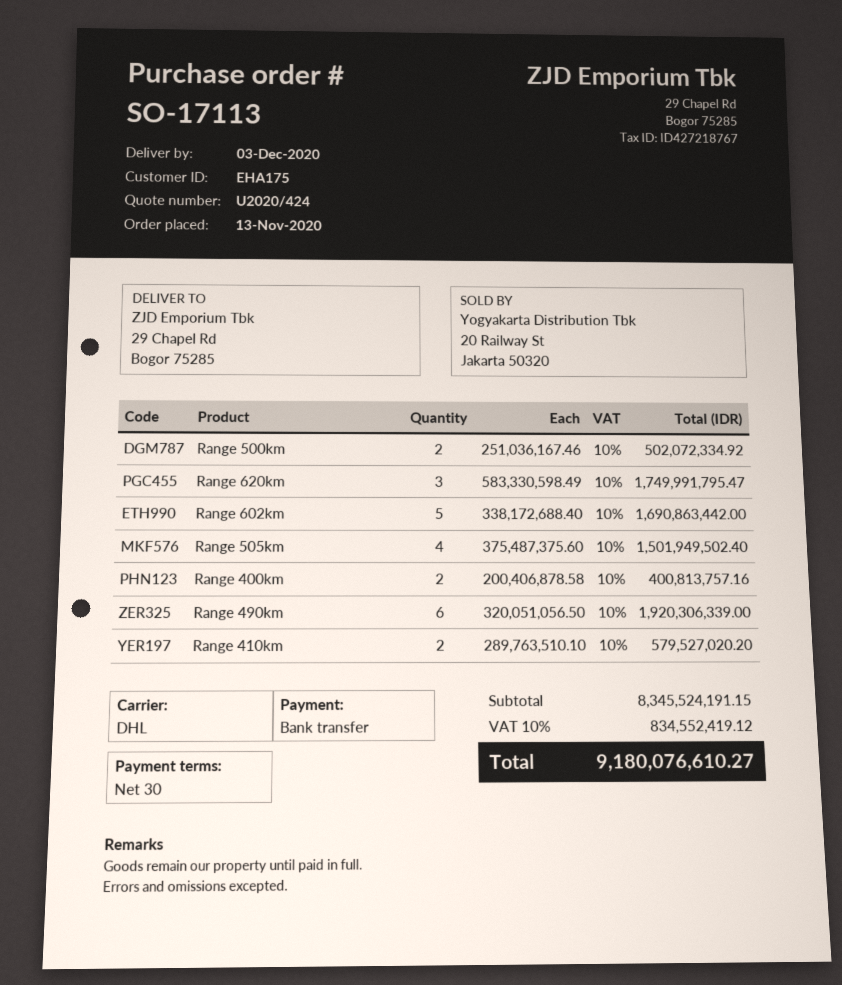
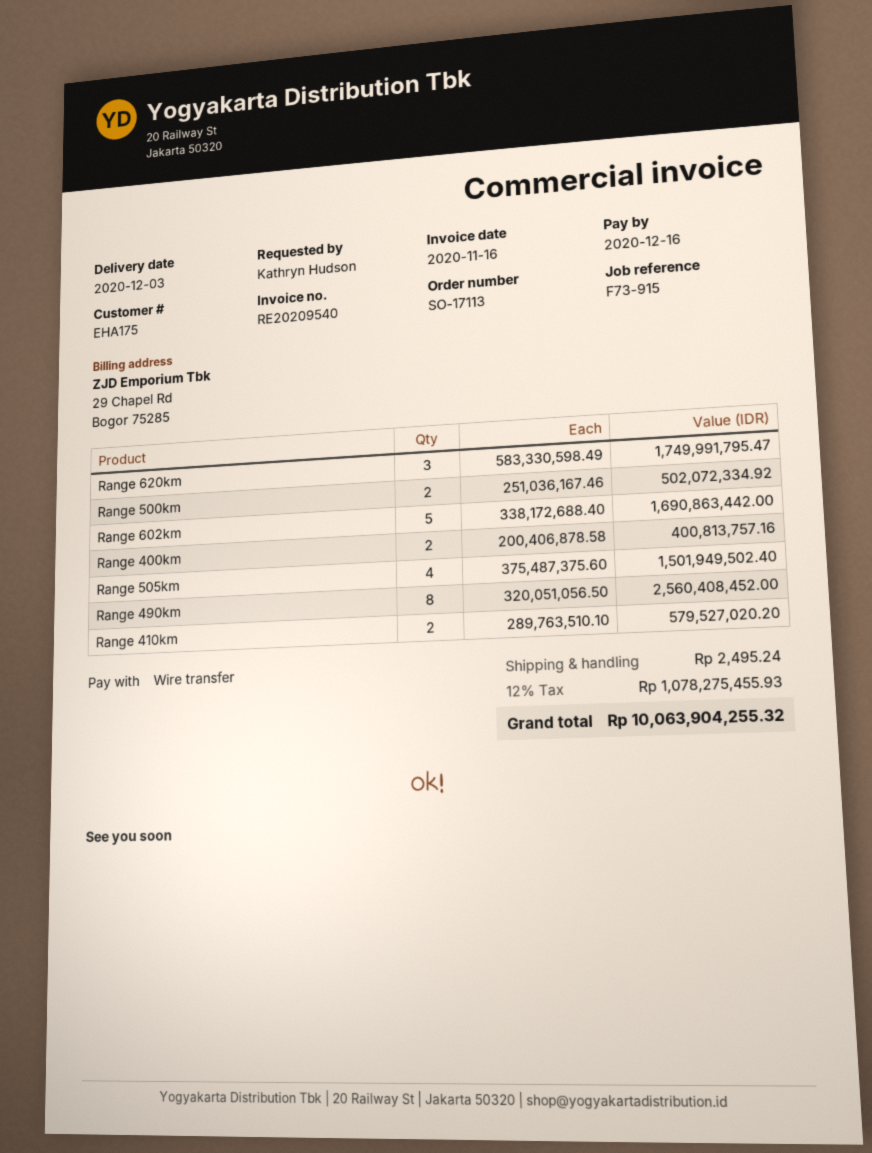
Range 490km: 6 x 320051056.50 = 1920306339.00 -> 8 x 320051056.50 = 2560408452.00
shipping: none -> 2495.24
tax: 10% = 834552419.12 -> 12% = 1078275455.93
total: 9180076610.27 -> 10063904255.32

